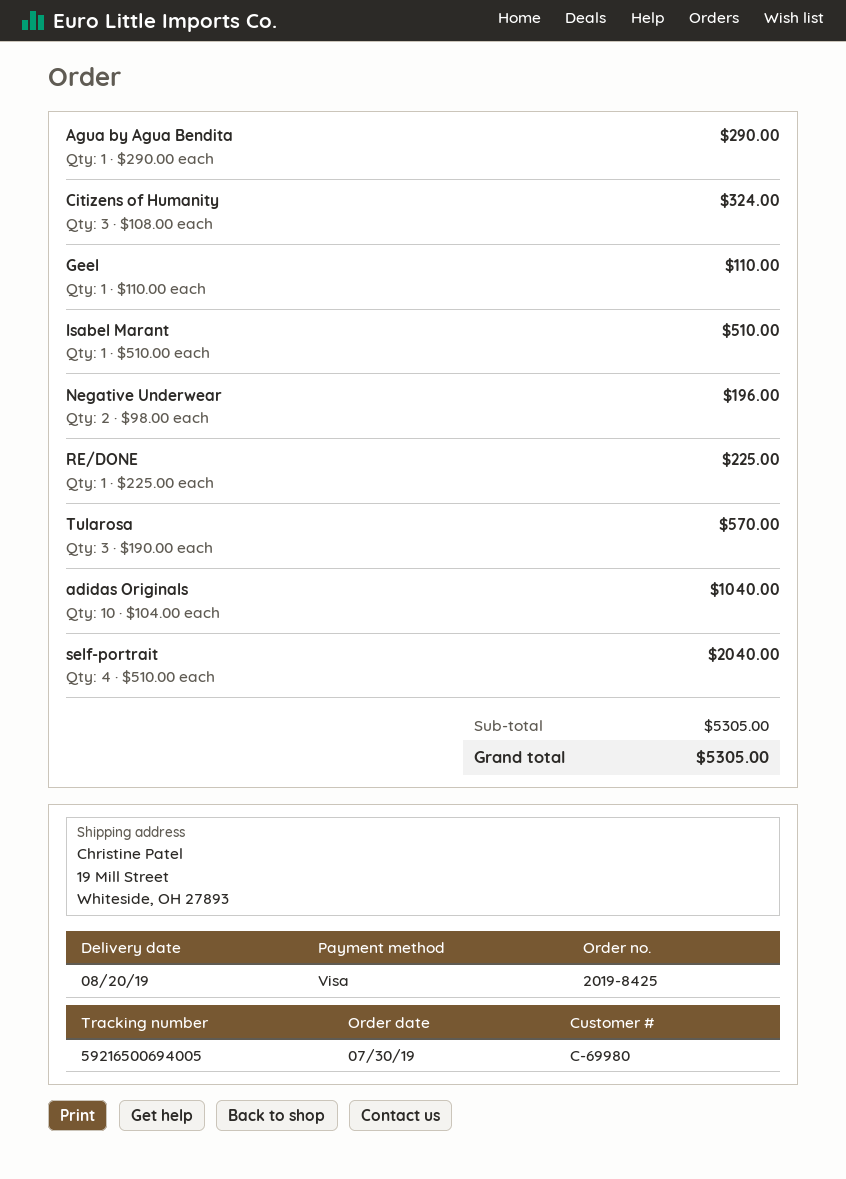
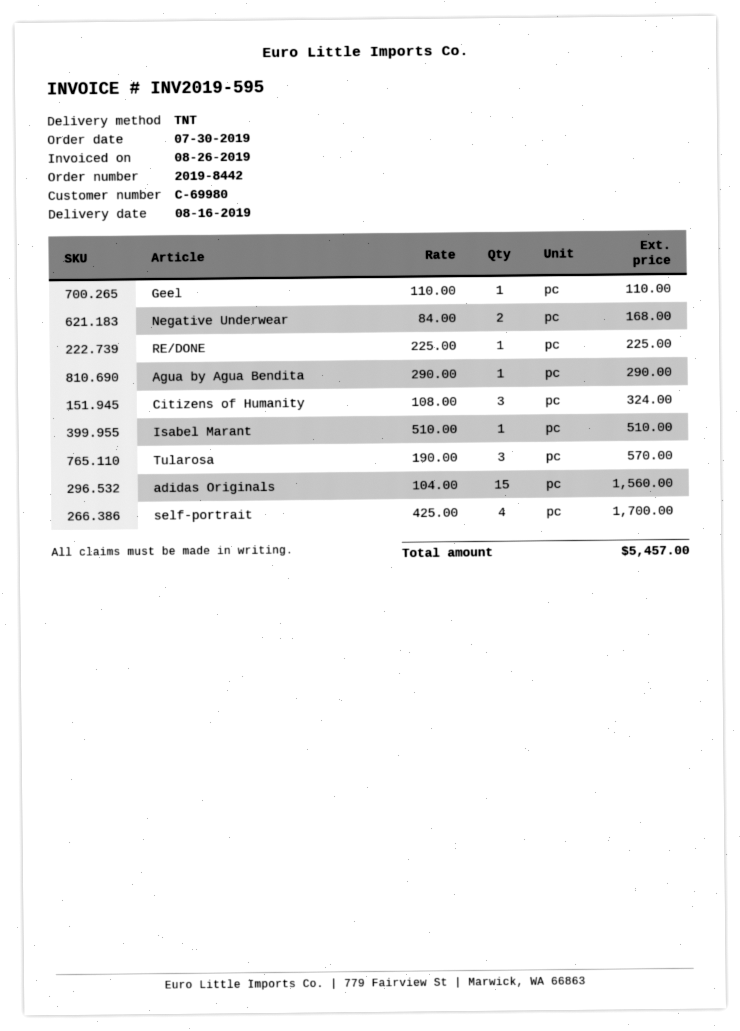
order number: 2019-8425 -> 2019-8442
delivery date: 2019-08-20 -> 2019-08-16
Negative Underwear: 2 x 98.00 = 196.00 -> 2 x 84.00 = 168.00
adidas Originals: 10 x 104.00 = 1040.00 -> 15 x 104.00 = 1560.00
self-portrait: 4 x 510.00 = 2040.00 -> 4 x 425.00 = 1700.00
total: 5305.00 -> 5457.00

